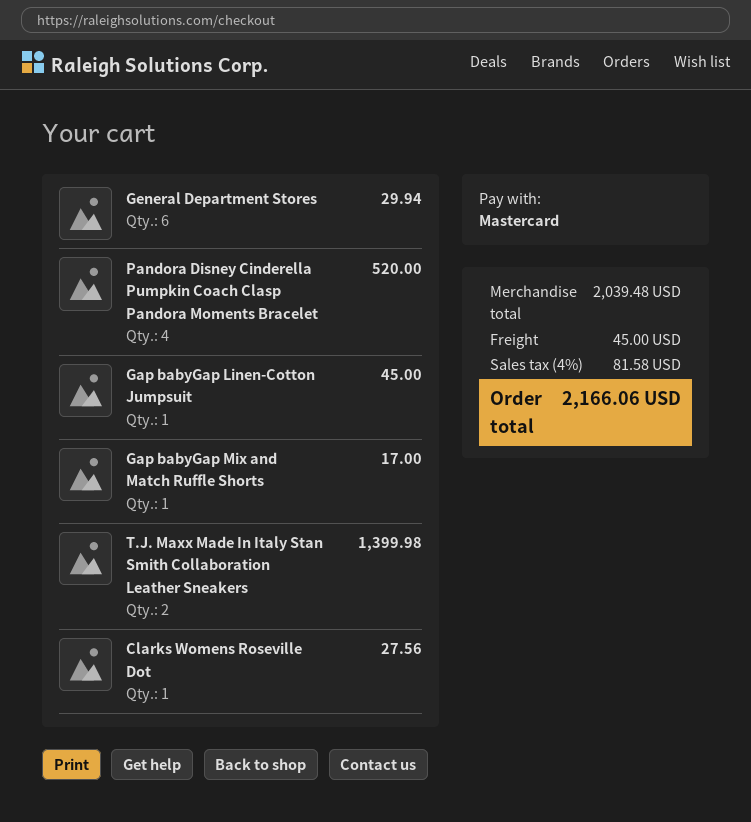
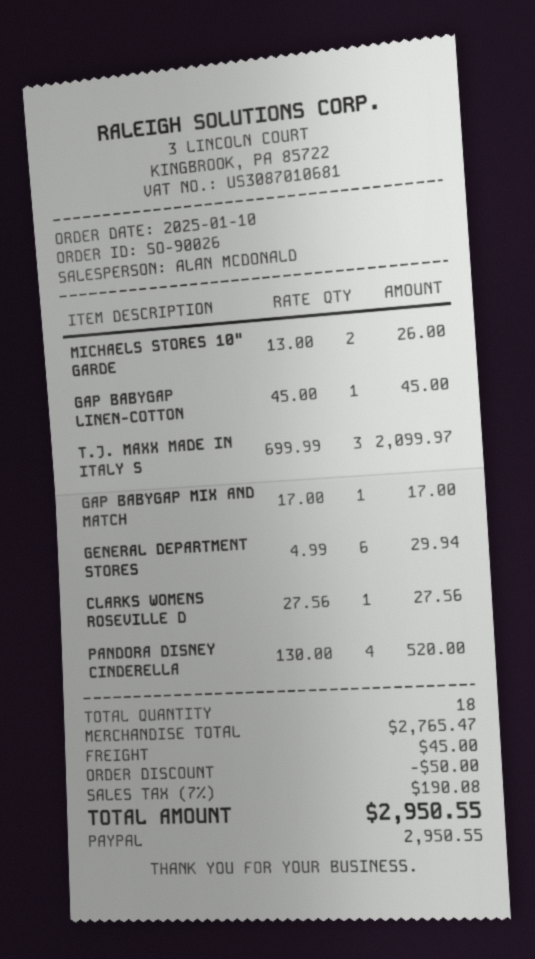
payment method: Mastercard -> PayPal
T.J. Maxx Made In Italy Stan Smith Collaboration Leather Sneakers: 2 for 1399.98 -> 3 for 2099.97
MICHAELS STORES 10" GARDE: none -> 2 for 26.00
subtotal: 2039.48 -> 2765.47
discount: none -> 50.00
tax: 4% = 81.58 -> 7% = 190.08
total: 2166.06 -> 2950.55

